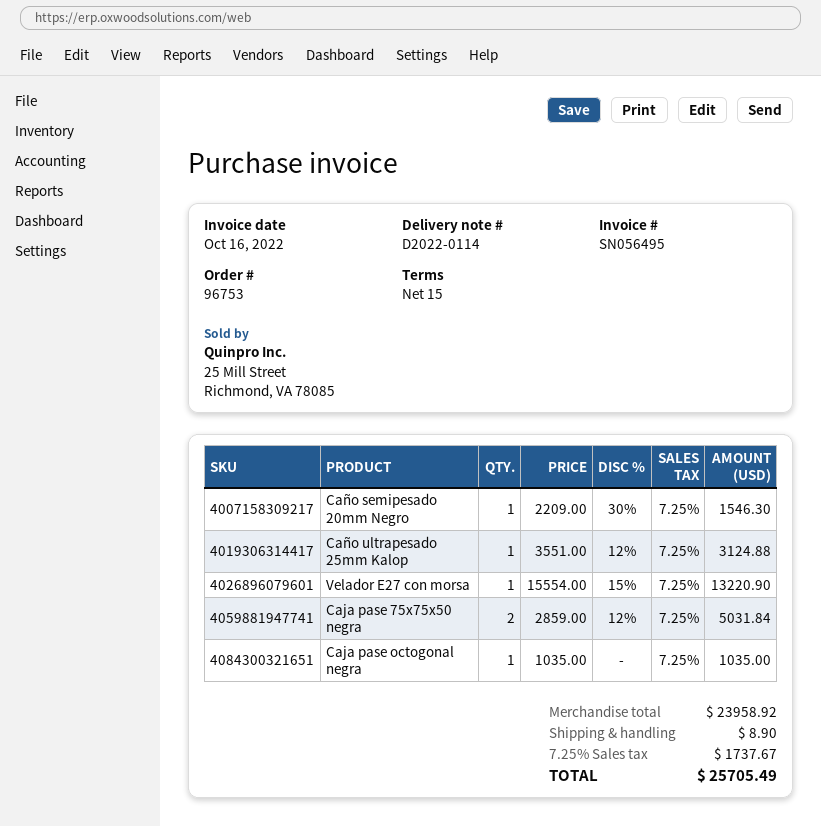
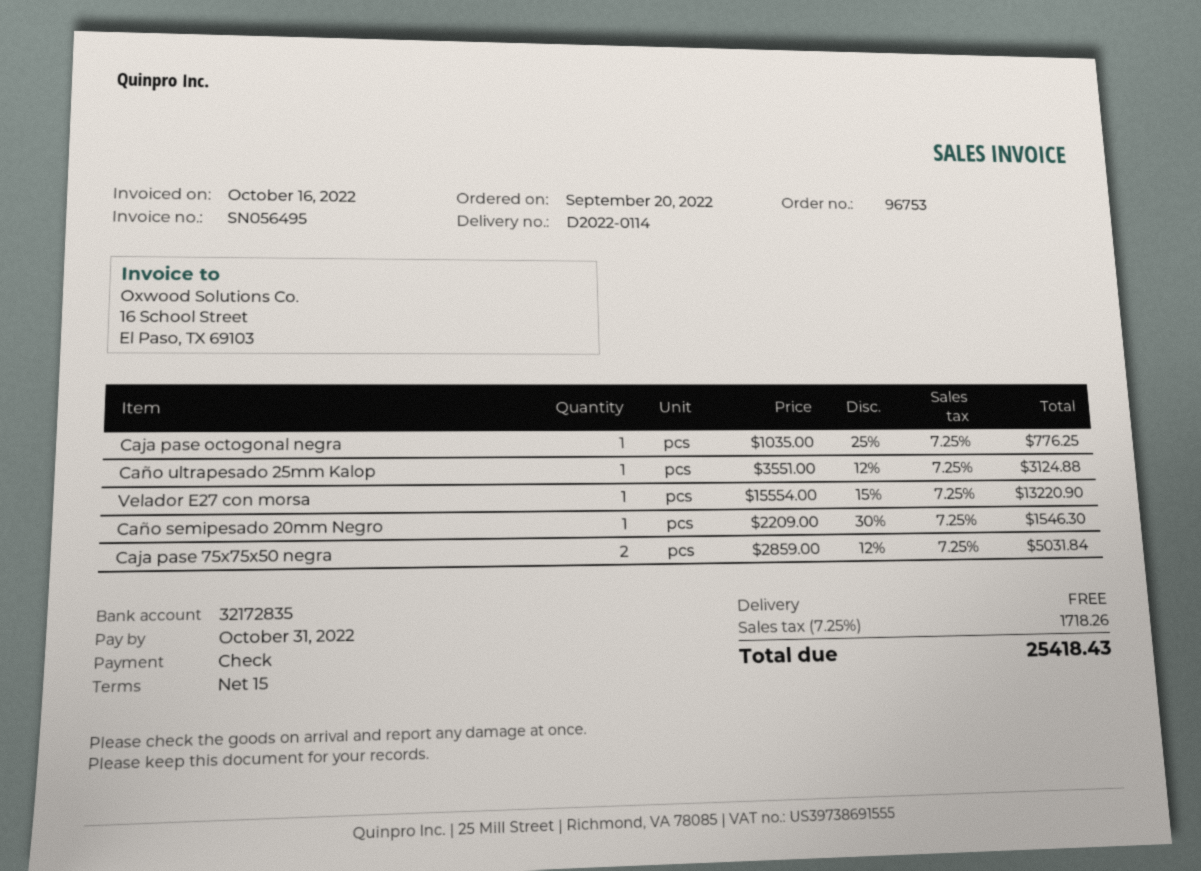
Caja pase octogonal negra: 1 x 1035.00 = 1035.00 -> 1 x 1035.00 - 25% = 776.25
shipping: 8.90 -> 0.00
tax: 7.25% = 1737.67 -> 7.25% = 1718.26
total: 25705.49 -> 25418.43

